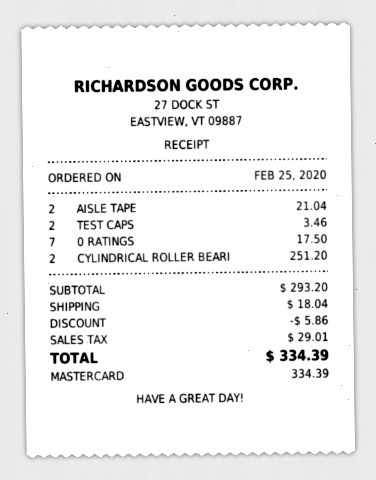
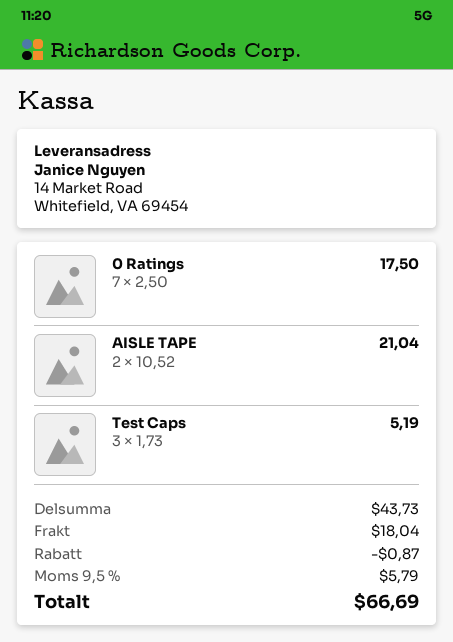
TEST CAPS: 2 for 3.46 -> 3 for 5.19
CYLINDRICAL ROLLER BEARI: 2 for 251.20 -> none
subtotal: 293.20 -> 43.73
discount: 5.86 -> 0.87
tax: 29.01 -> 5.79
total: 334.39 -> 66.69

